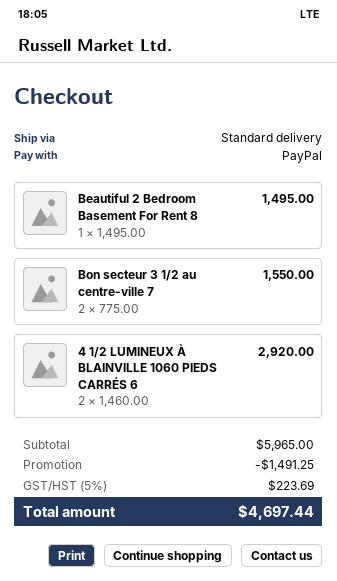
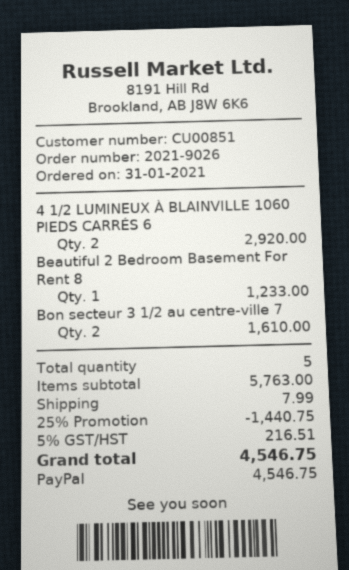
Beautiful 2 Bedroom Basement For Rent 8: 1 for 1495.00 -> 1 for 1233.00
Bon secteur 3 1/2 au centre-ville 7: 2 for 1550.00 -> 2 for 1610.00
subtotal: 5965.00 -> 5763.00
discount: 1491.25 -> 1440.75
shipping: none -> 7.99
tax: 5% = 223.69 -> 5% = 216.51
total: 4697.44 -> 4546.75

